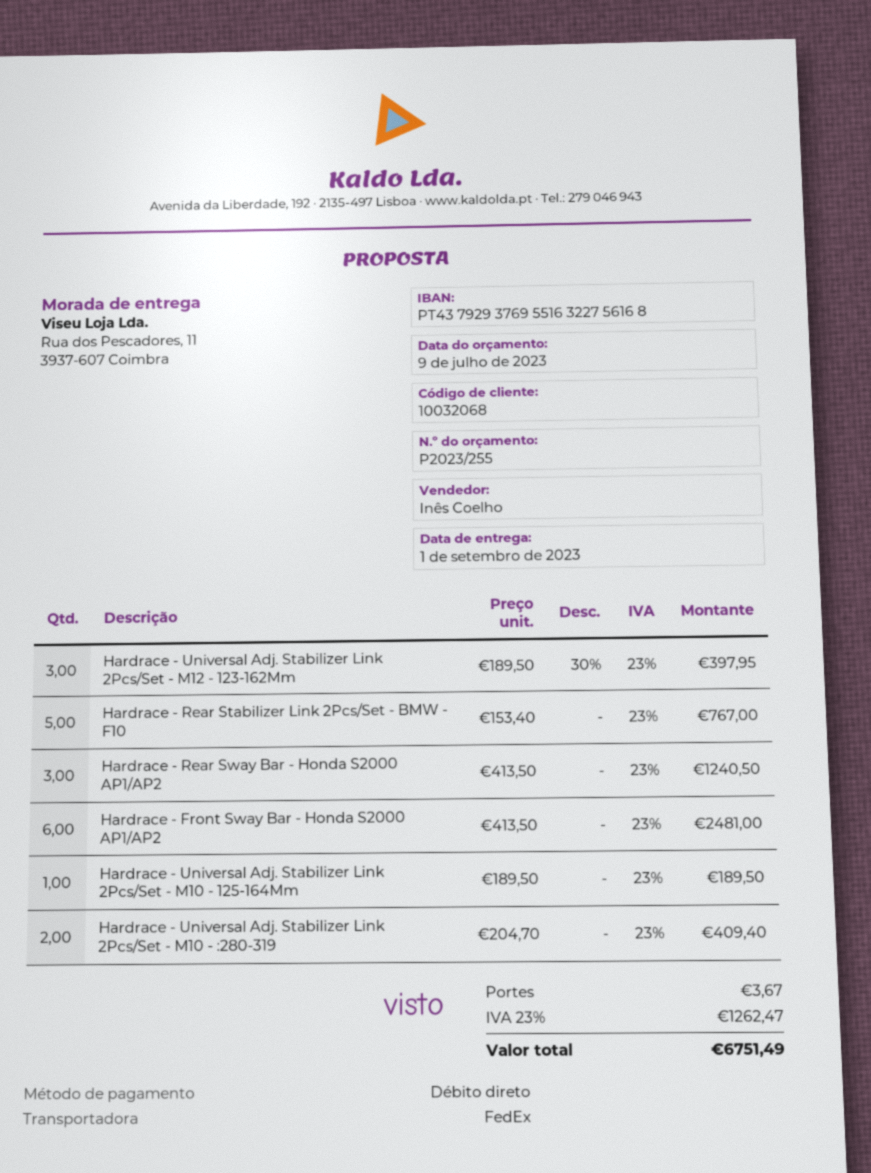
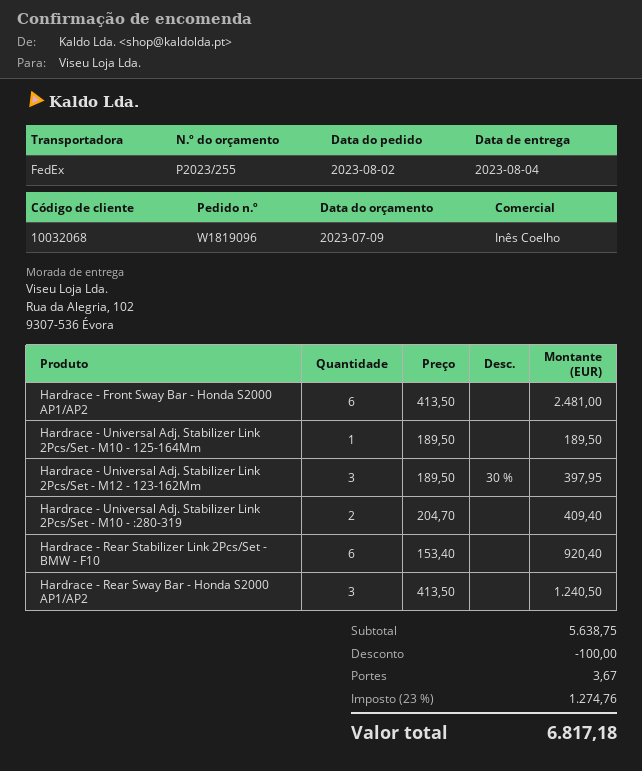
delivery date: 2023-09-01 -> 2023-08-04
ship to: Rua dos Pescadores, 11, 3937-607 Coimbra -> Rua da Alegria, 102, 9307-536 Évora
Hardrace - Rear Stabilizer Link 2Pcs/Set - BMW - F10: 5 x 153.40 = 767.00 -> 6 x 153.40 = 920.40
discount: none -> 100.00
tax: 23% = 1262.47 -> 23% = 1274.76
total: 6751.49 -> 6817.18

